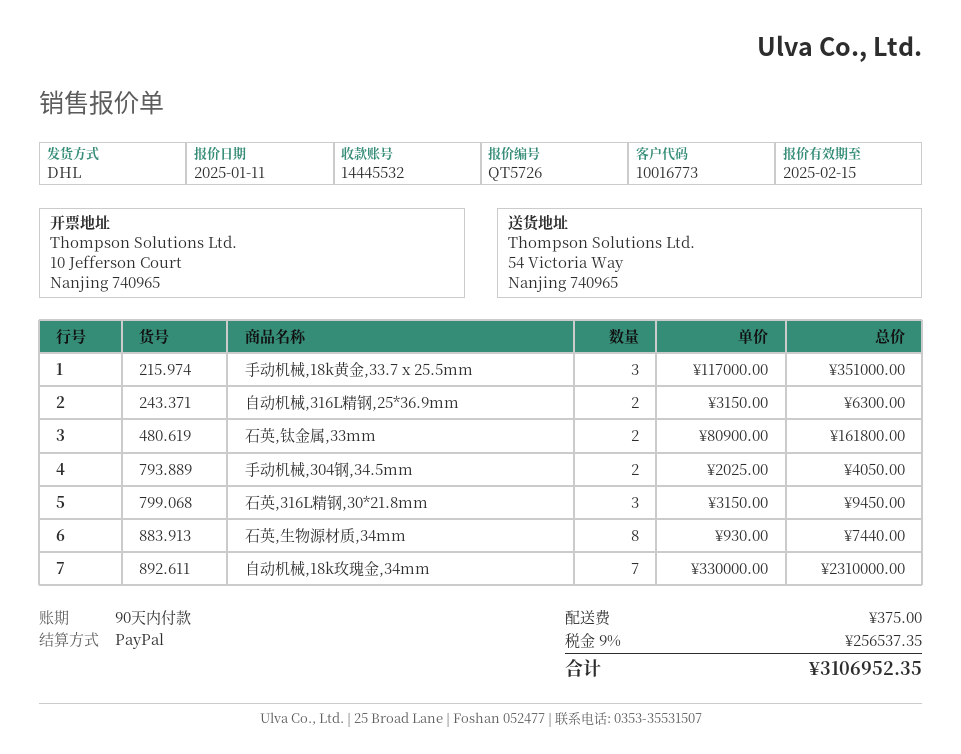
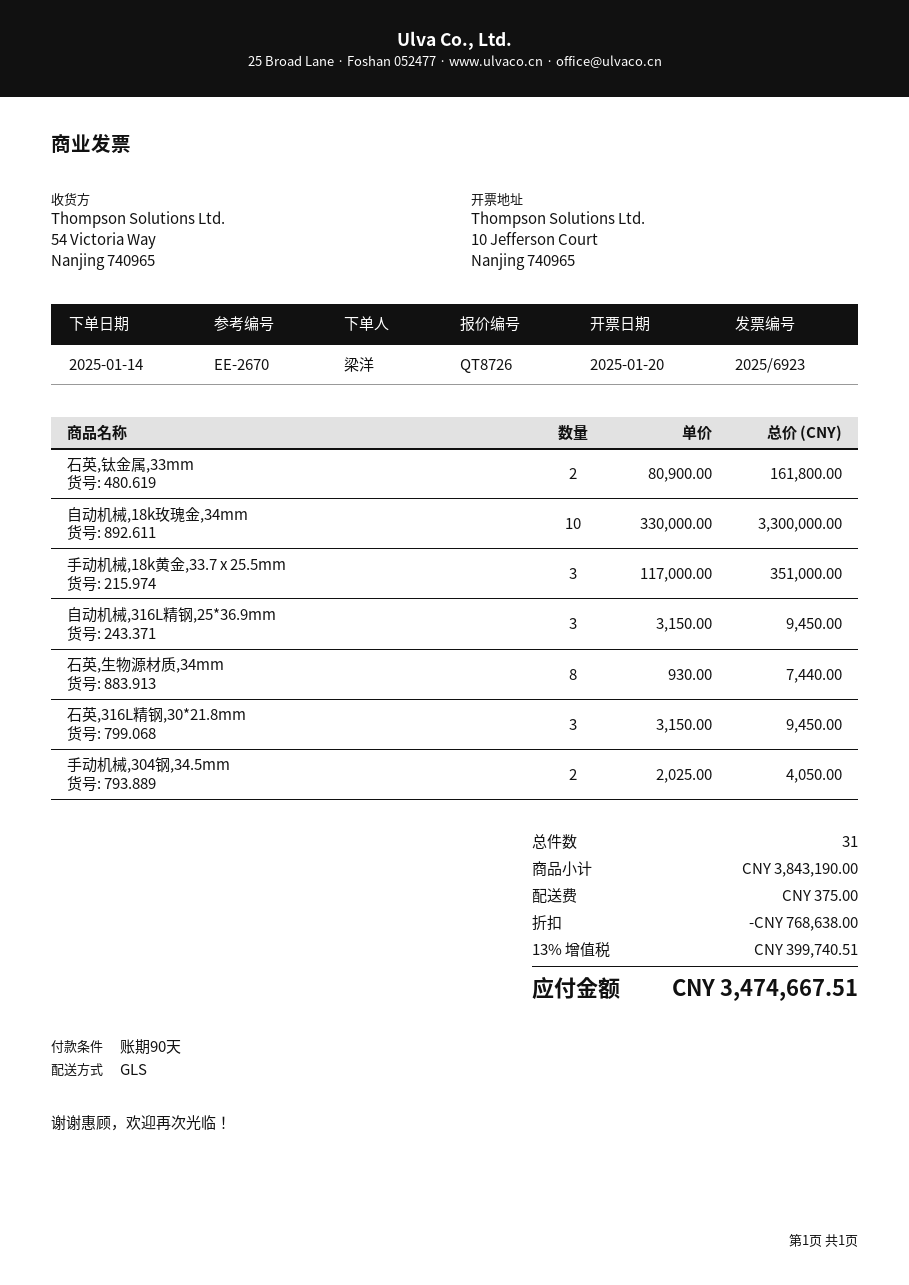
quote number: QT5726 -> QT8726
shipping method: DHL -> GLS
自动机械,316L精钢,25*36.9mm: 2 x 3150.00 = 6300.00 -> 3 x 3150.00 = 9450.00
自动机械,18k玫瑰金,34mm: 7 x 330000.00 = 2310000.00 -> 10 x 330000.00 = 3300000.00
discount: none -> 768638.00
tax: 9% = 256537.35 -> 13% = 399740.51
total: 3106952.35 -> 3474667.51

